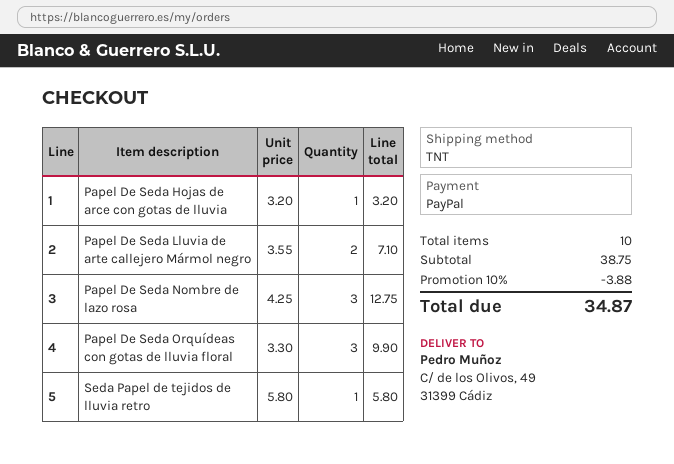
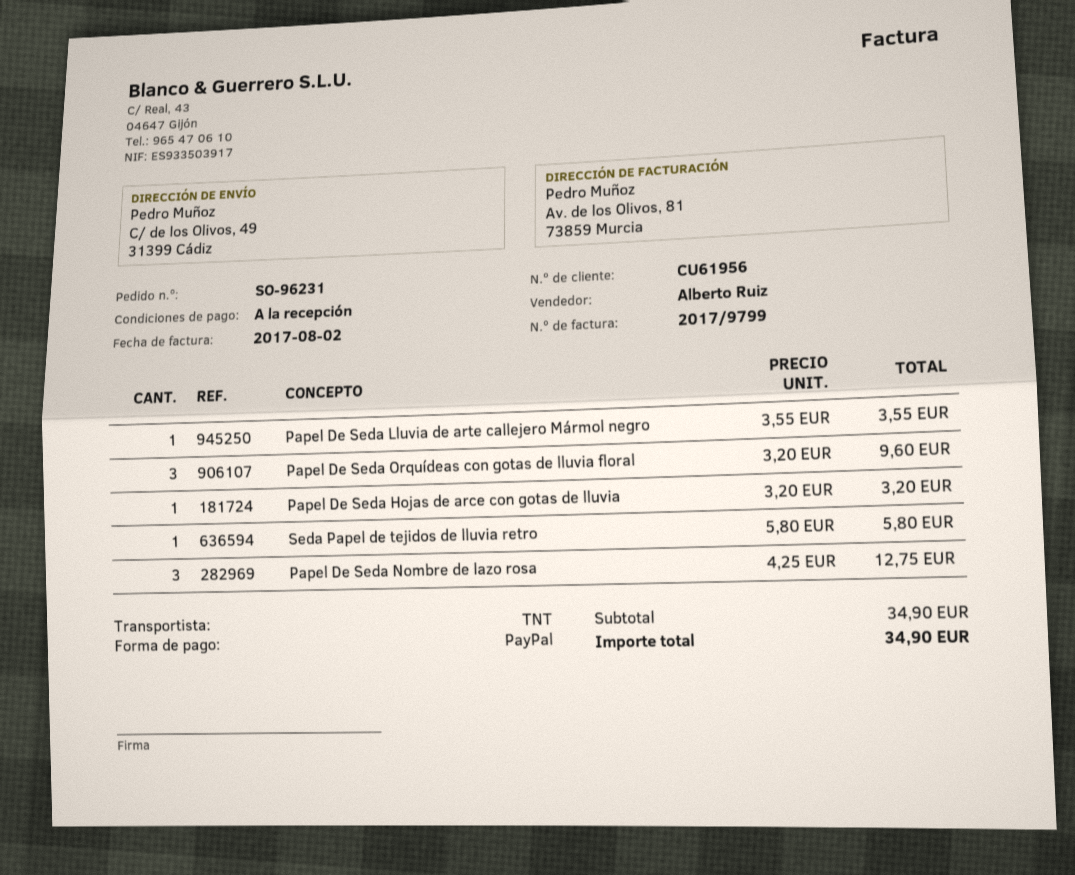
Papel De Seda Lluvia de arte callejero Mármol negro: 2 x 3.55 = 7.10 -> 1 x 3.55 = 3.55
Papel De Seda Orquídeas con gotas de lluvia floral: 3 x 3.30 = 9.90 -> 3 x 3.20 = 9.60
subtotal: 38.75 -> 34.90
discount: 10% = 3.88 -> none
total: 34.87 -> 34.90

